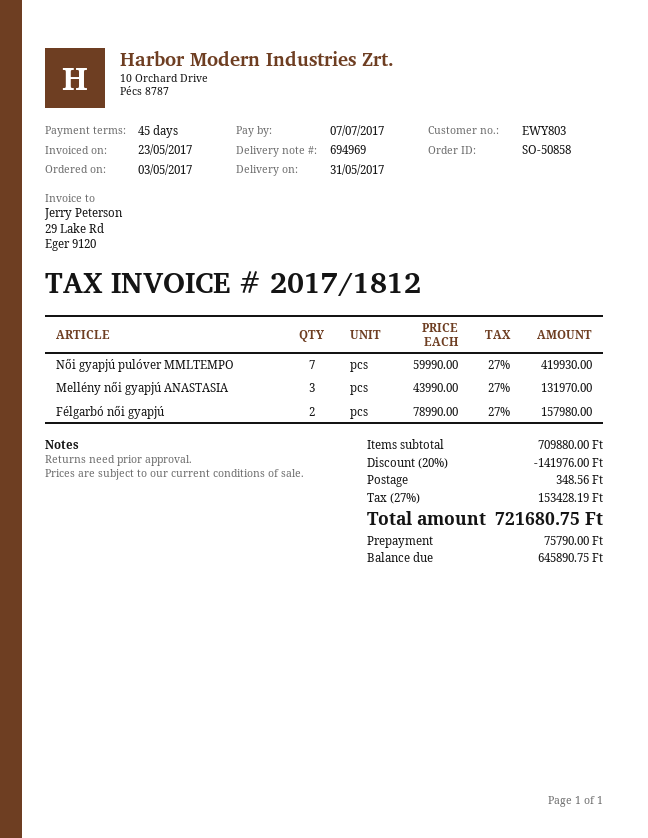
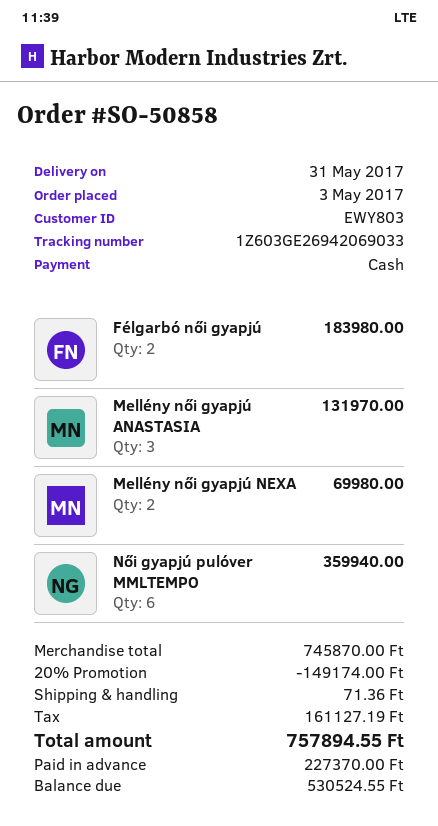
Női gyapjú pulóver MMLTEMPO: 7 for 419930.00 -> 6 for 359940.00
Félgarbó női gyapjú: 2 for 157980.00 -> 2 for 183980.00
Mellény női gyapjú NEXA: none -> 2 for 69980.00
subtotal: 709880.00 -> 745870.00
discount: 20% = 141976.00 -> 20% = 149174.00
shipping: 348.56 -> 71.36
tax: 153428.19 -> 161127.19
total: 721680.75 -> 757894.55
deposit: 75790.00 -> 227370.00
balance: 645890.75 -> 530524.55

